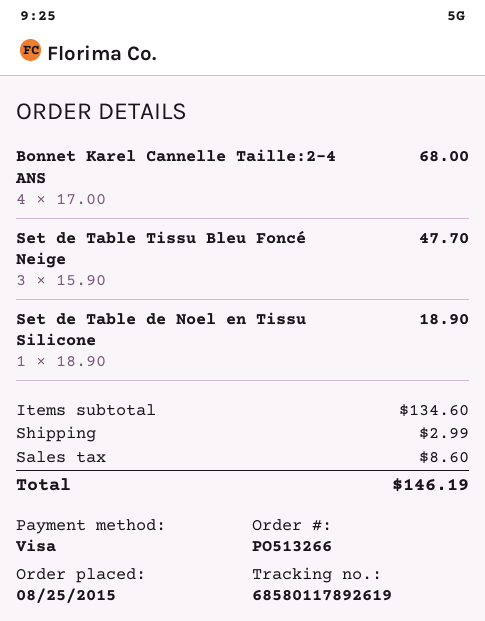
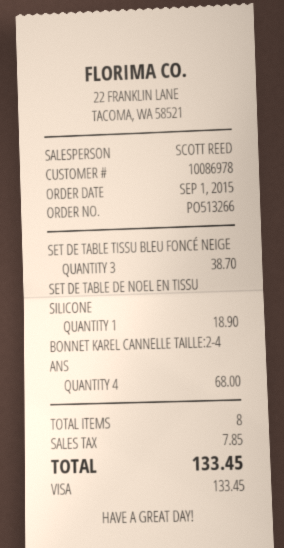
order date: 2015-08-25 -> 2015-09-01
Set de Table Tissu Bleu Foncé Neige: 3 for 47.70 -> 3 for 38.70
shipping: 2.99 -> none
tax: 8.60 -> 7.85
total: 146.19 -> 133.45

